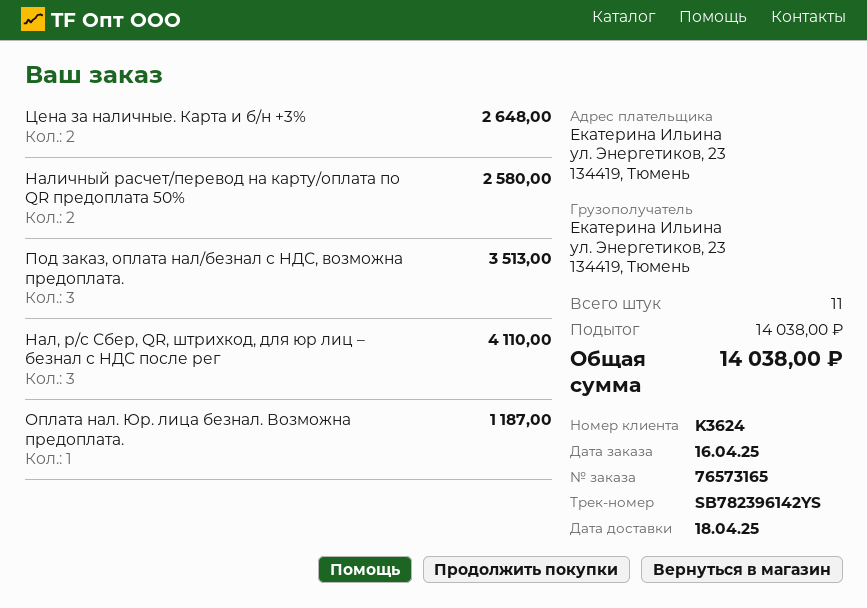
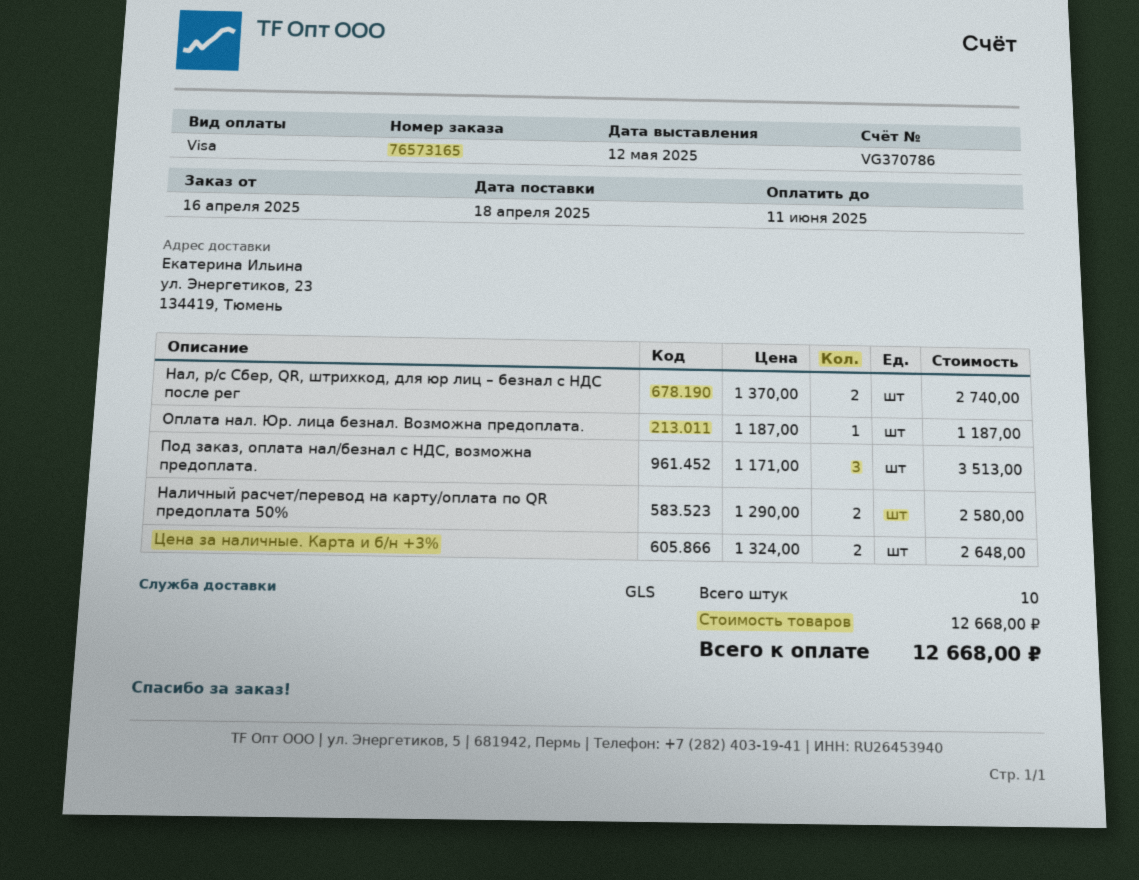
Нал, р/с Сбер, QR, штрихкод, для юр лиц – безнал с НДС после рег: 3 for 4110.00 -> 2 for 2740.00
total quantity: 11 -> 10
subtotal: 14038.00 -> 12668.00
total: 14038.00 -> 12668.00

